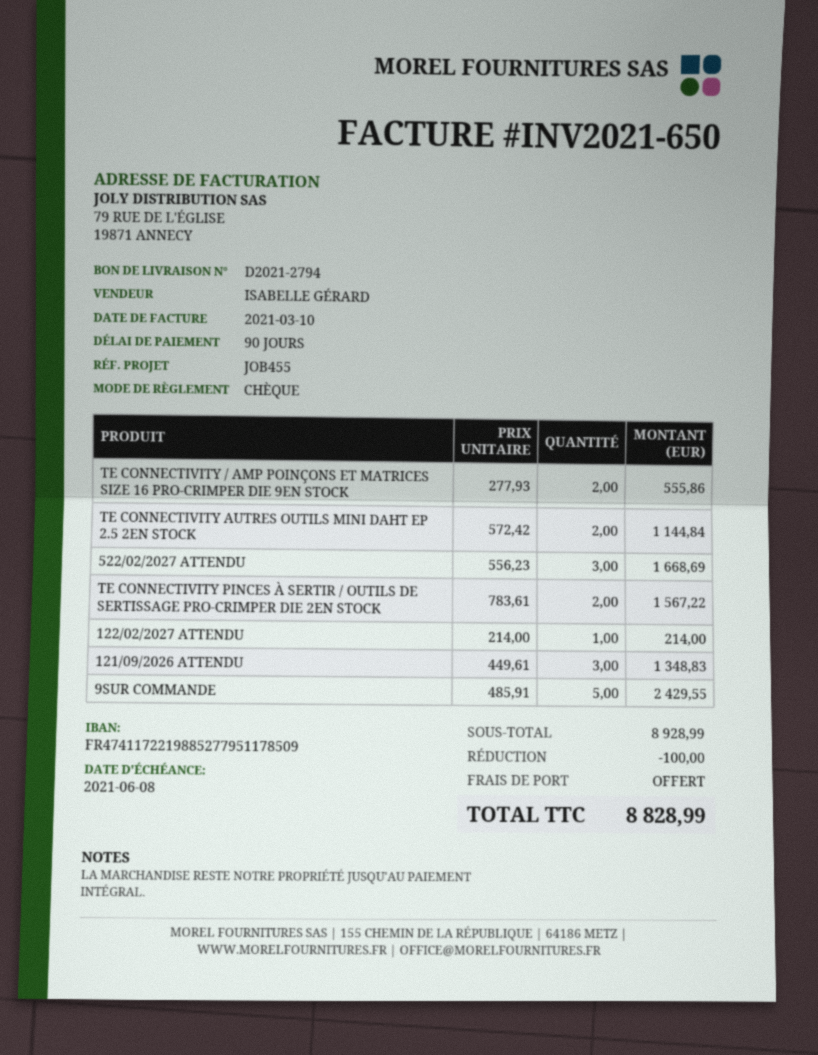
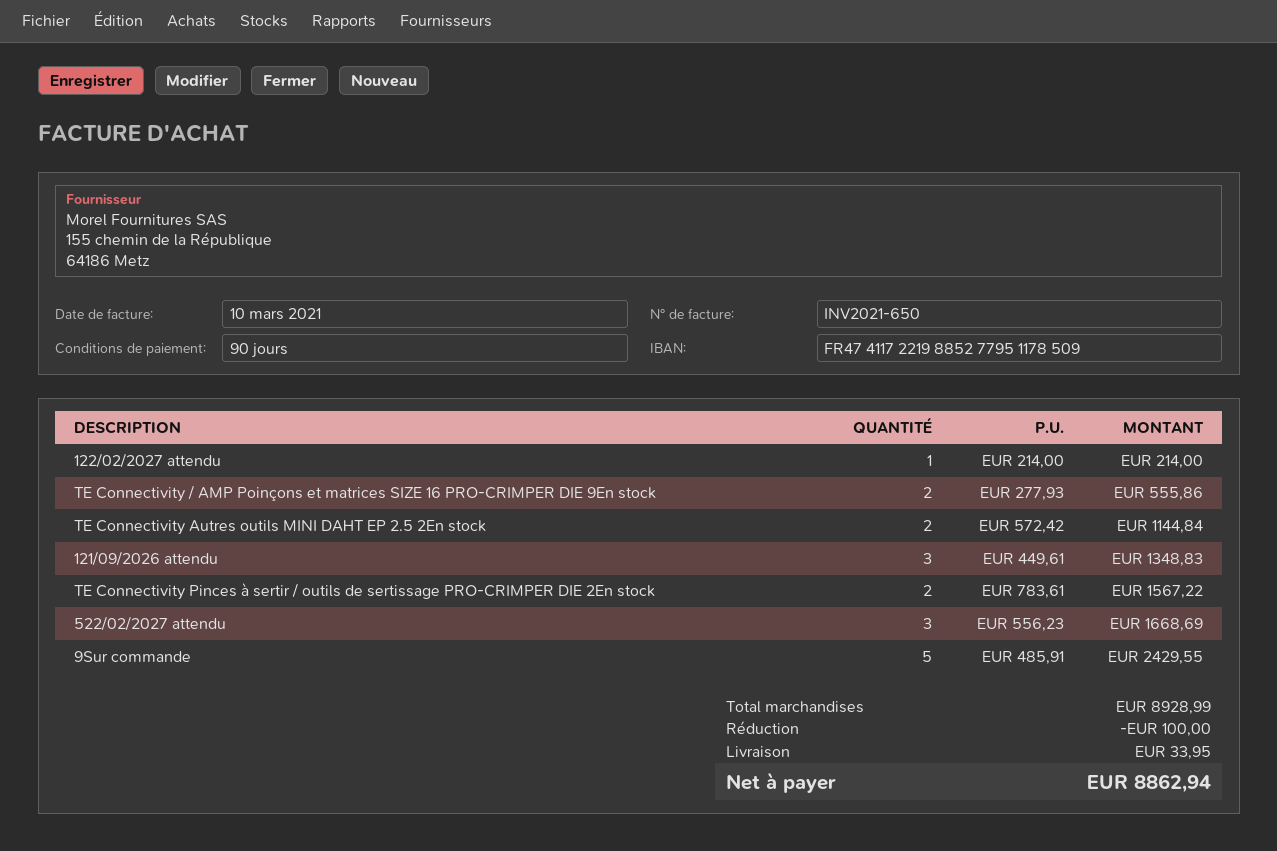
shipping: 0.00 -> 33.95
total: 8828.99 -> 8862.94

